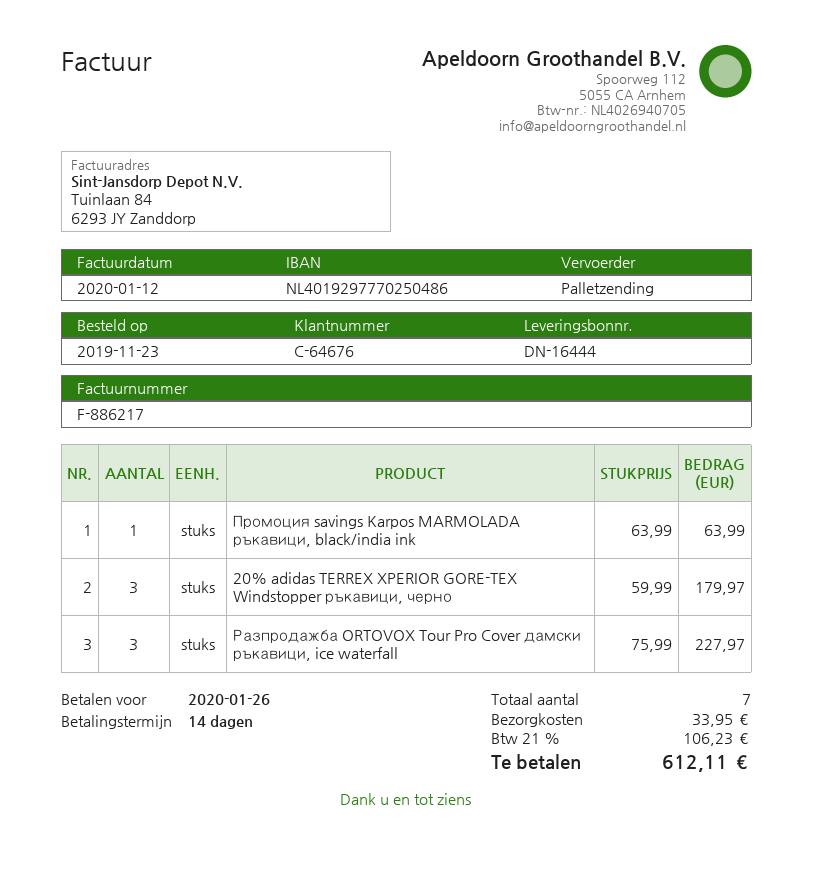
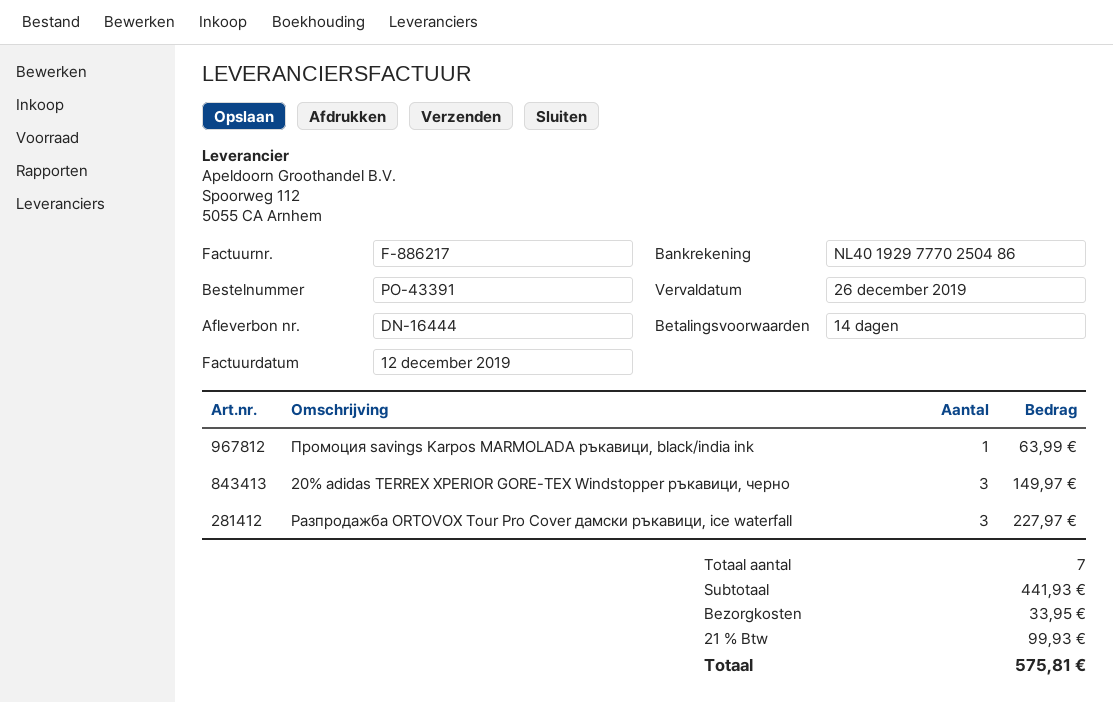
invoice date: 2020-01-12 -> 2019-12-12
due date: 2020-01-26 -> 2019-12-26
20% adidas TERREX XPERIOR GORE-TEX Windstopper ръкавици, черно: 3 for 179.97 -> 3 for 149.97
tax: 21% = 106.23 -> 21% = 99.93
total: 612.11 -> 575.81

